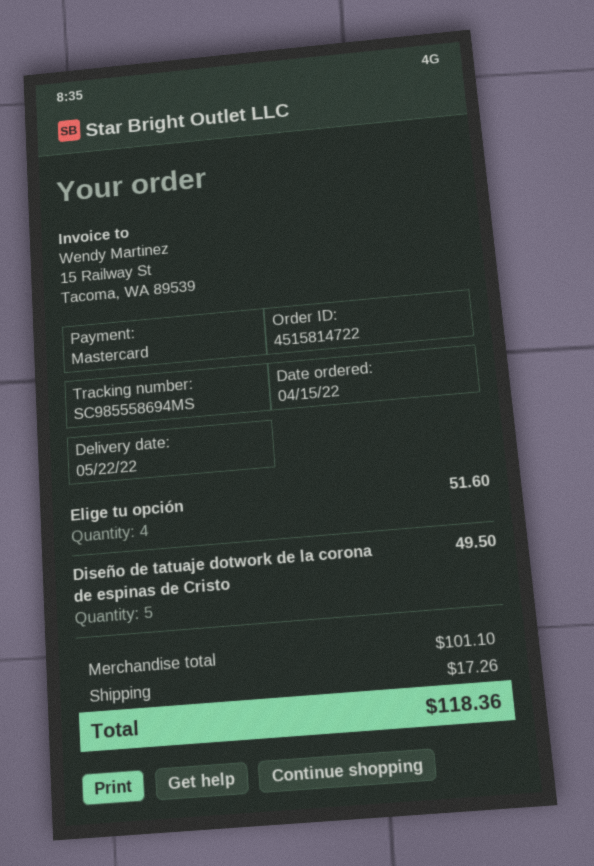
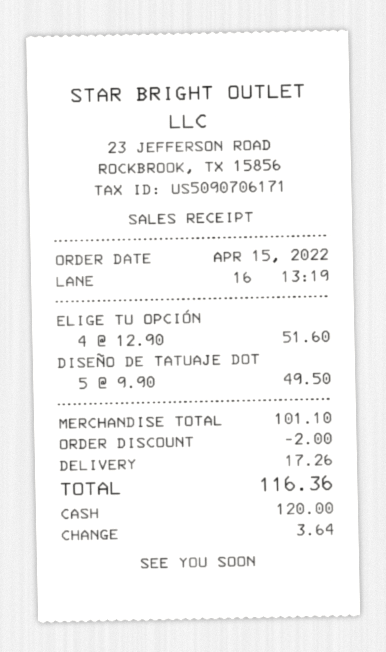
payment method: Mastercard -> cash
discount: none -> 2.00
total: 118.36 -> 116.36

